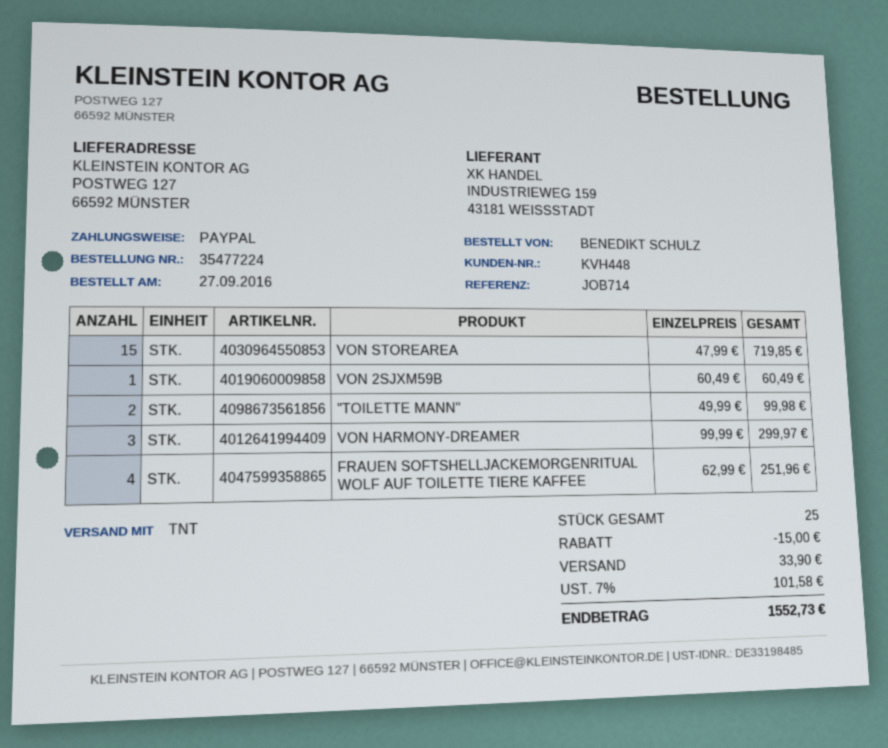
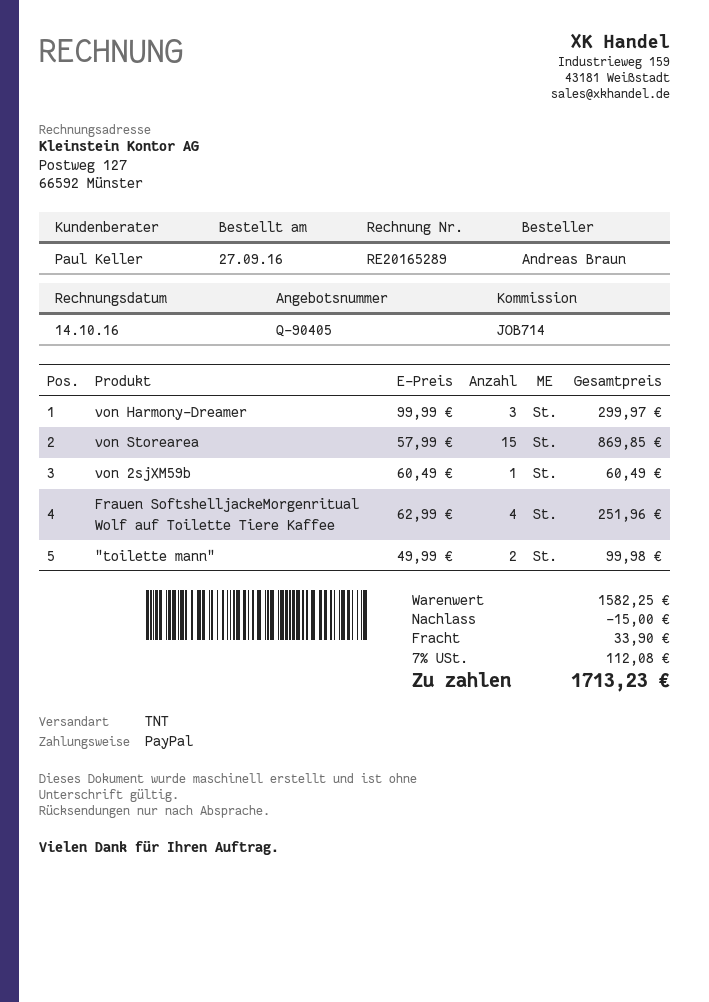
ordered by: BENEDIKT SCHULZ -> Andreas Braun
VON STOREAREA: 15 x 47.99 = 719.85 -> 15 x 57.99 = 869.85
tax: 7% = 101.58 -> 7% = 112.08
total: 1552.73 -> 1713.23

